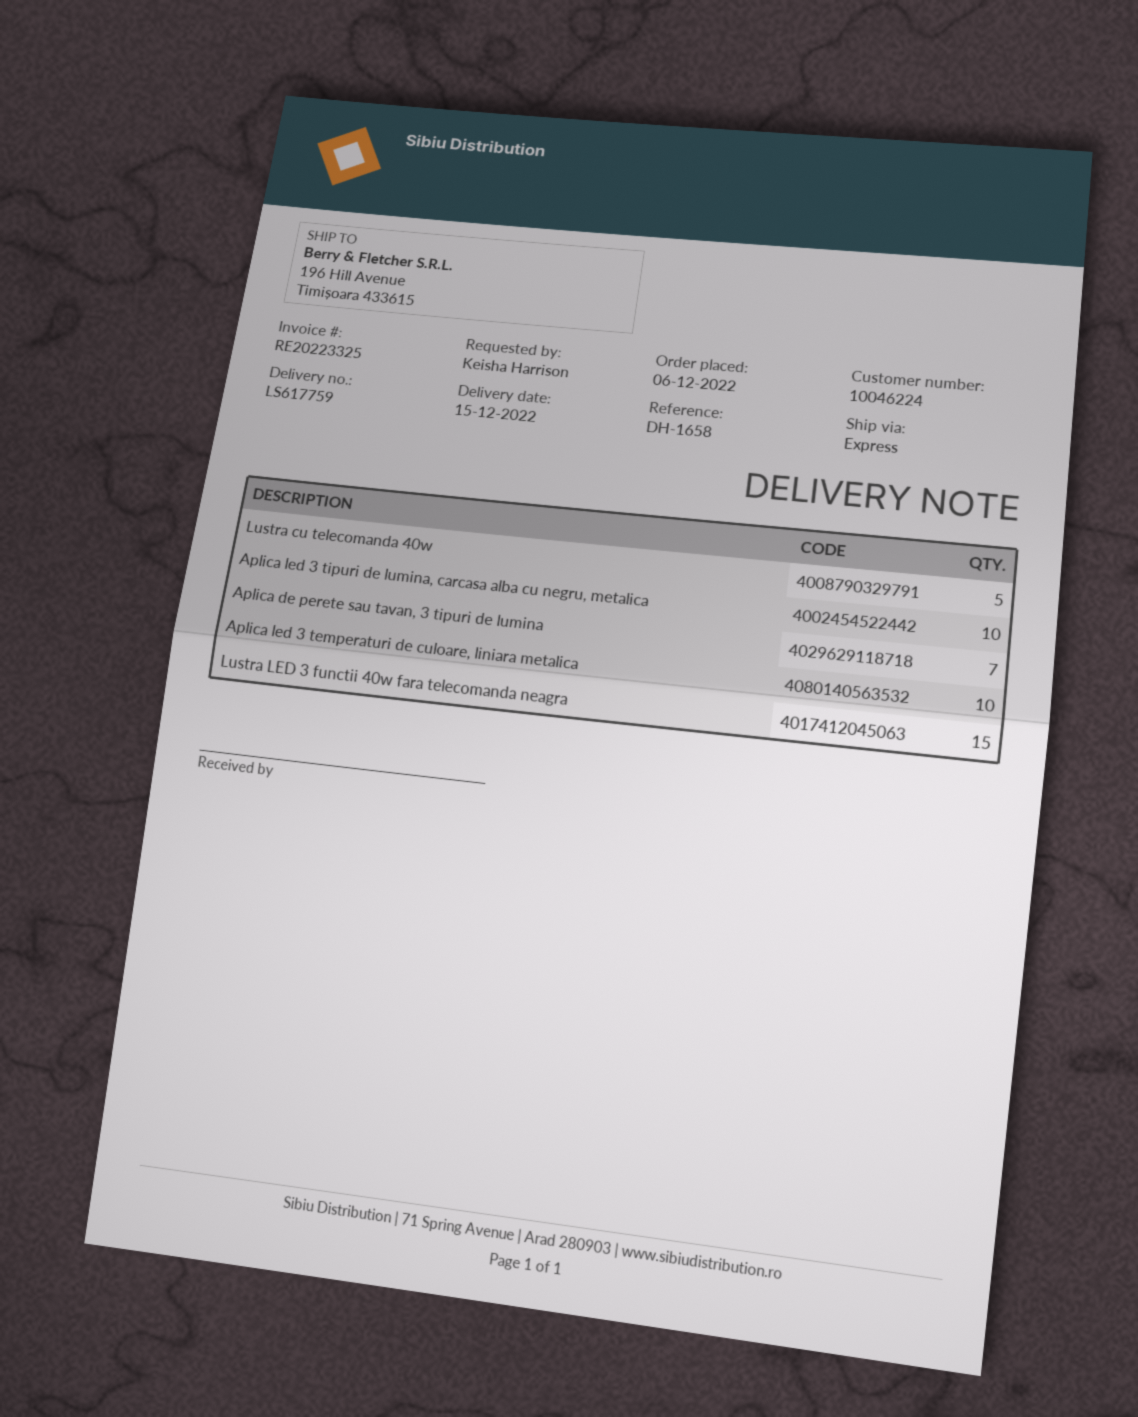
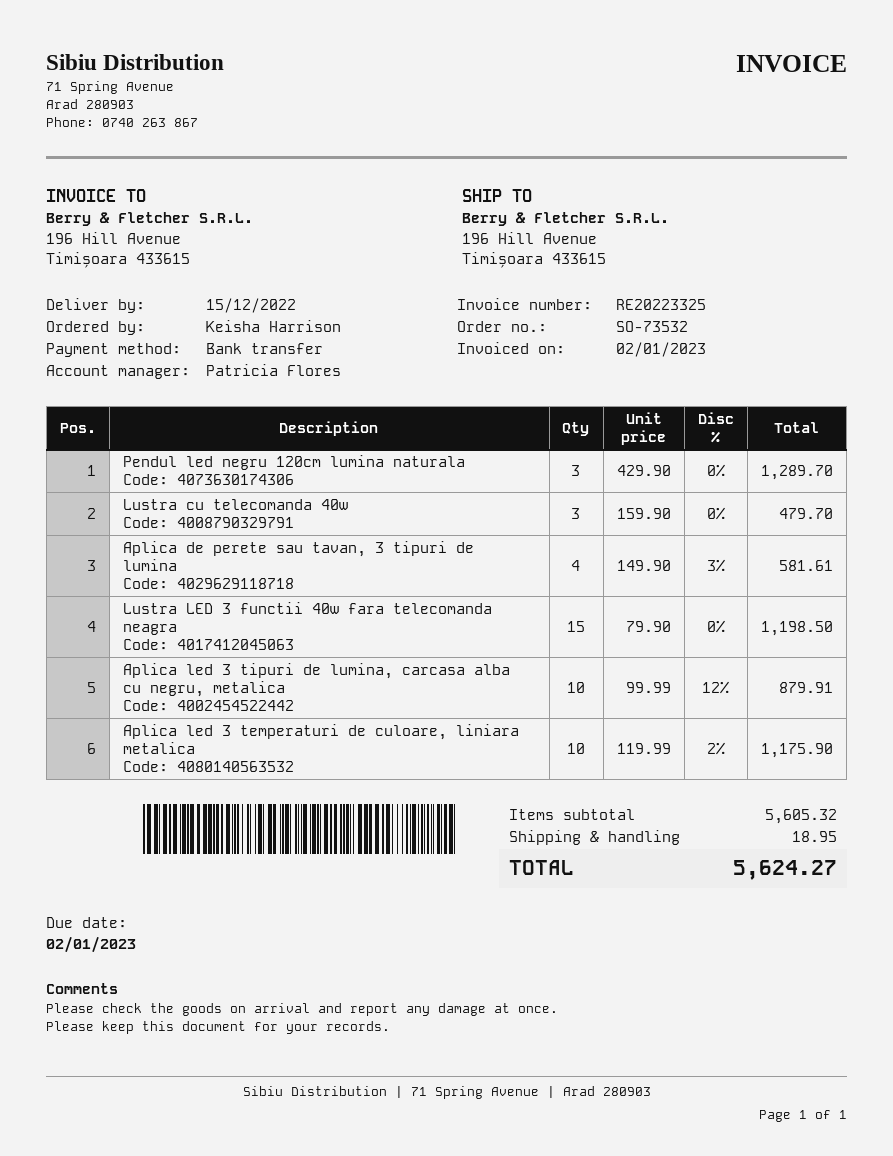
Lustra cu telecomanda 40w: 5 -> 3
Aplica de perete sau tavan, 3 tipuri de lumina: 7 -> 4
Pendul led negru 120cm lumina naturala: none -> 3

